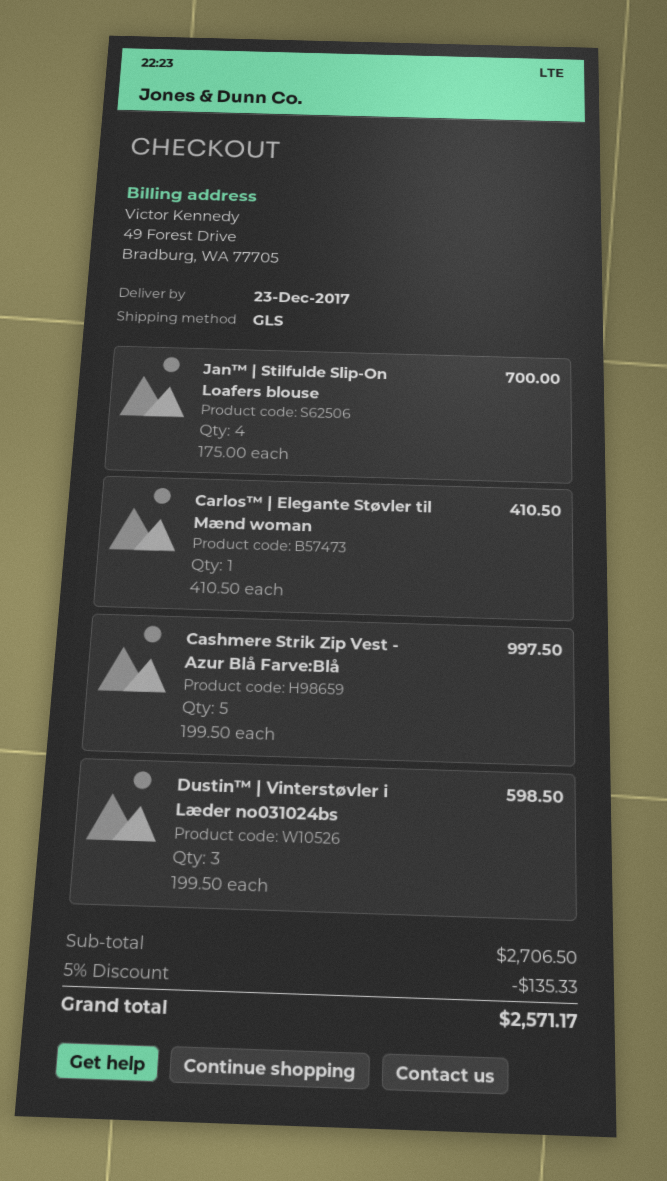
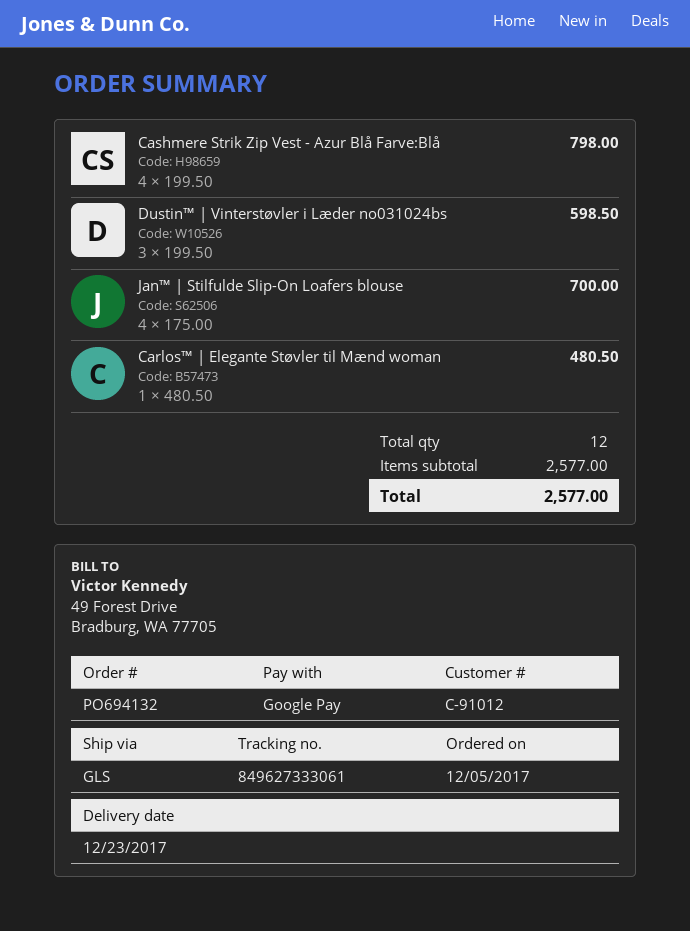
Carlos™ | Elegante Støvler til Mænd woman: 1 x 410.50 = 410.50 -> 1 x 480.50 = 480.50
Cashmere Strik Zip Vest - Azur Blå Farve:Blå: 5 x 199.50 = 997.50 -> 4 x 199.50 = 798.00
subtotal: 2706.50 -> 2577.00
discount: 5% = 135.33 -> none
total: 2571.17 -> 2577.00

